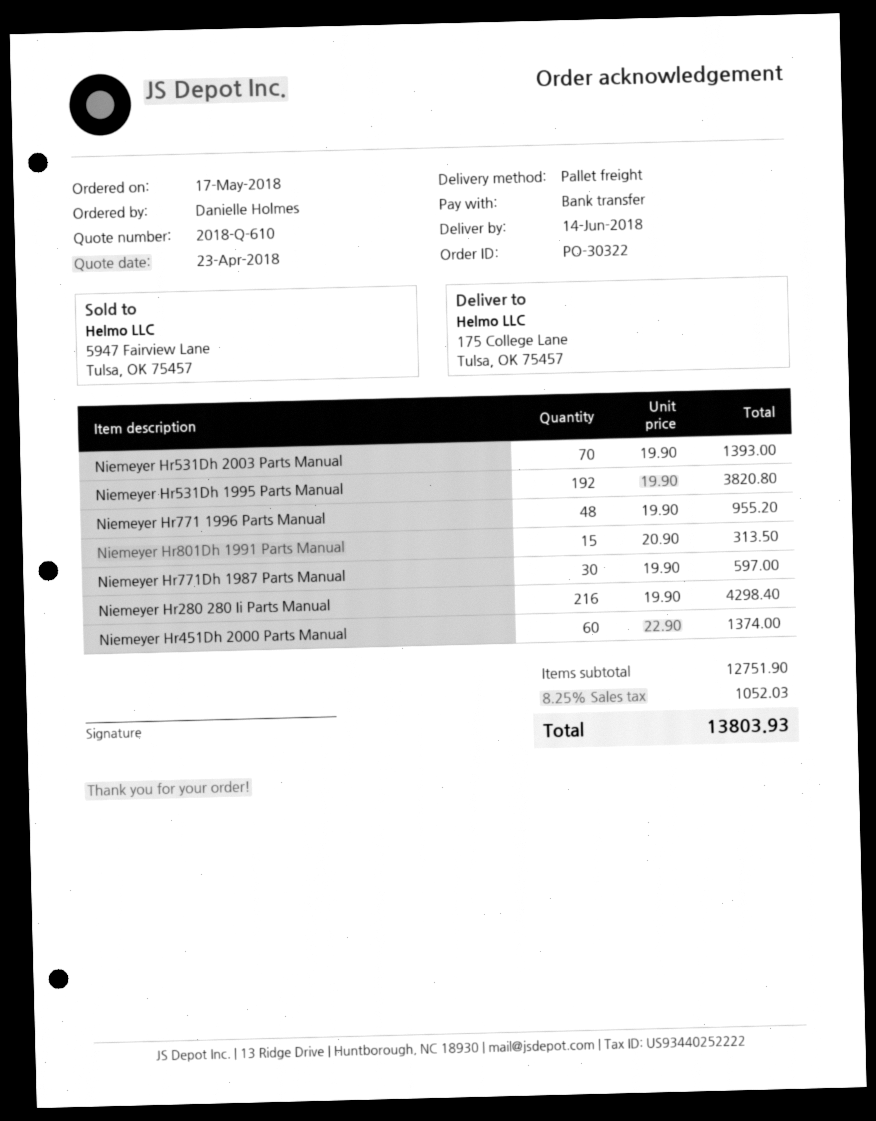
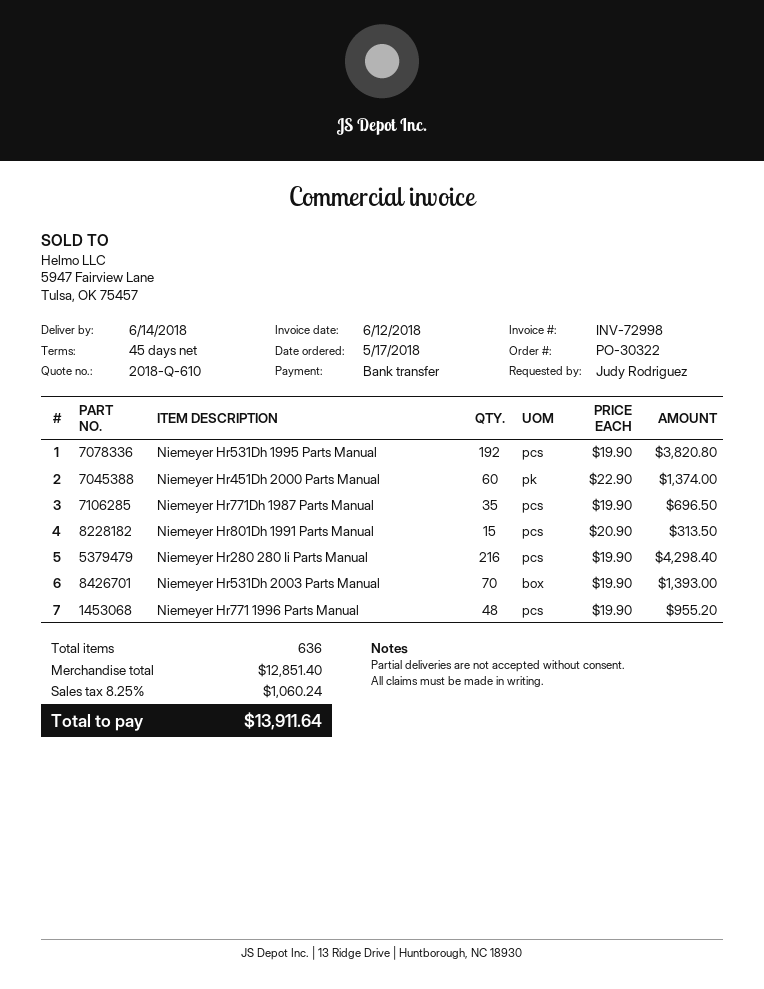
ordered by: Danielle Holmes -> Judy Rodriguez
Niemeyer Hr771Dh 1987 Parts Manual: 30 x 19.90 = 597.00 -> 35 x 19.90 = 696.50
subtotal: 12751.90 -> 12851.40
tax: 8.25% = 1052.03 -> 8.25% = 1060.24
total: 13803.93 -> 13911.64

